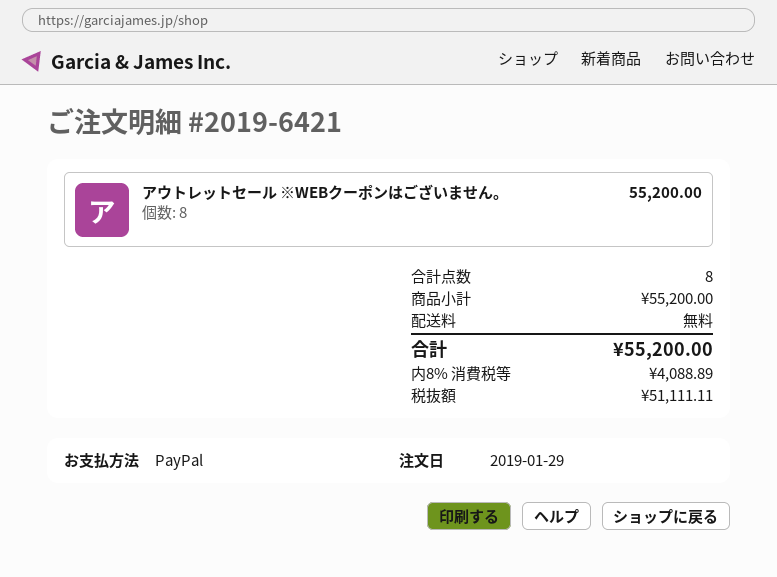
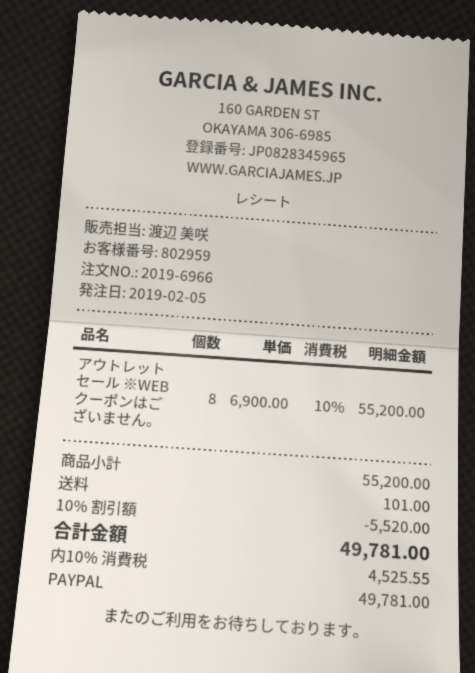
order number: 2019-6421 -> 2019-6966
order date: 2019-01-29 -> 2019-02-05
discount: none -> 10% = 5520.00
shipping: 0.00 -> 101.00
tax: 8% = 4088.89 -> 10% = 4525.55
total: 55200.00 -> 49781.00

